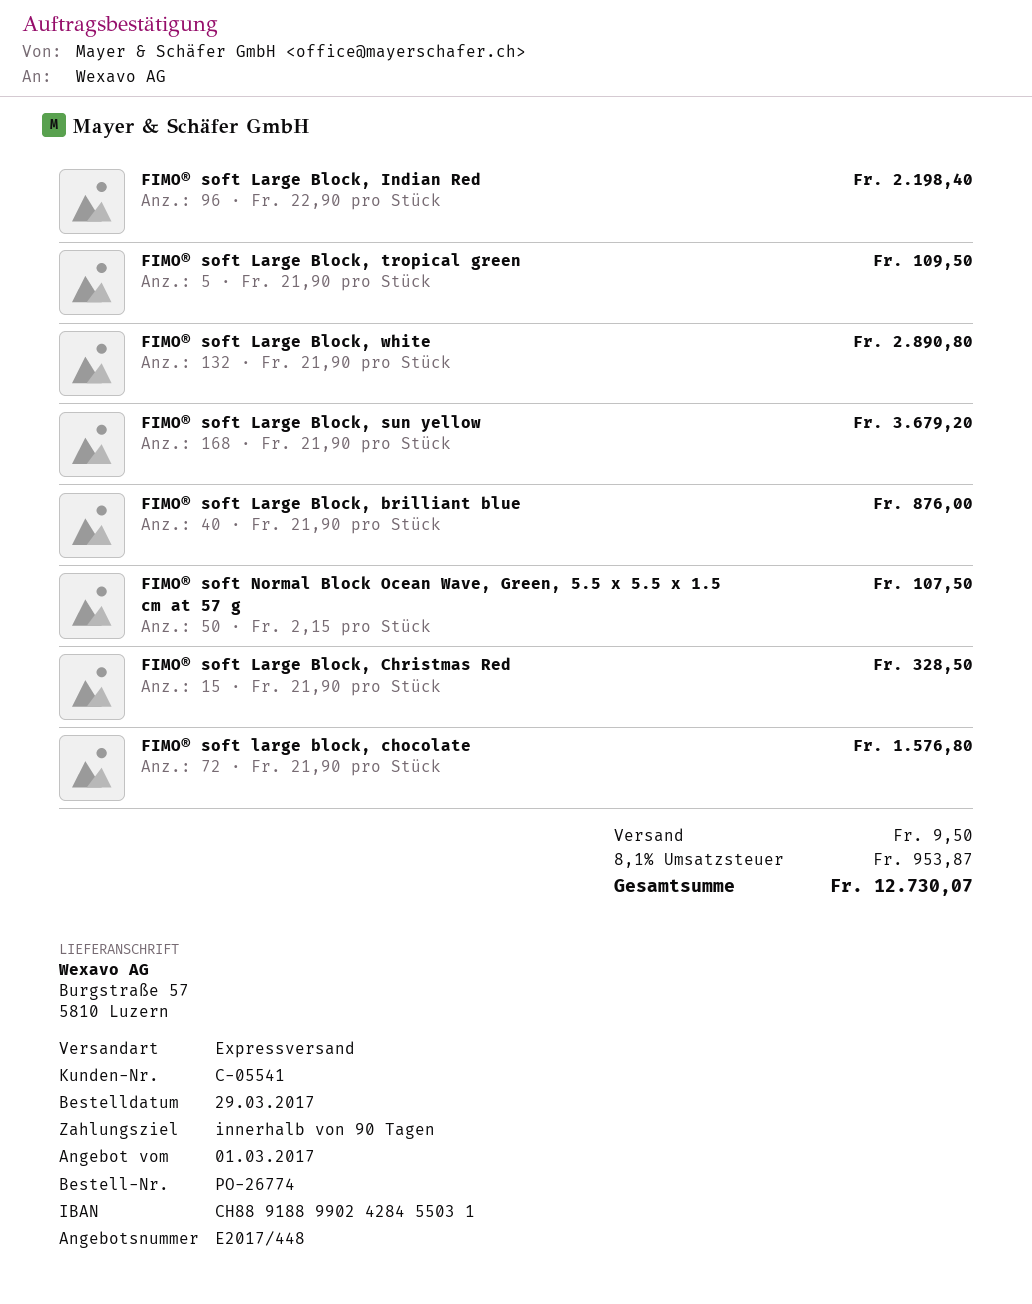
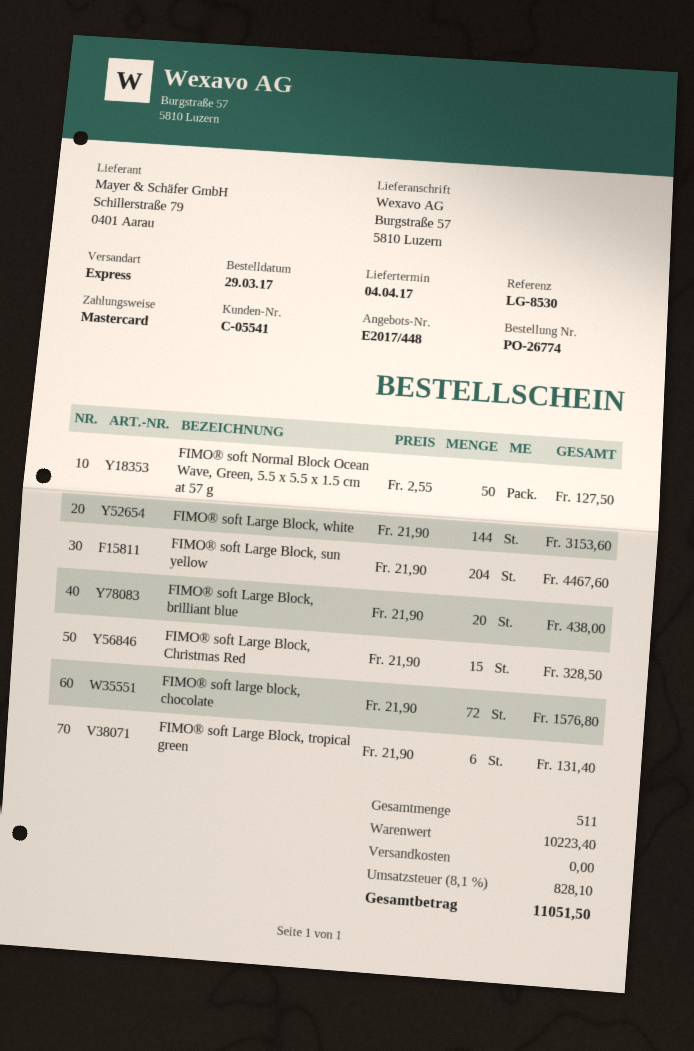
FIMO® soft Large Block, Indian Red: 96 x 22.90 = 2198.40 -> none
FIMO® soft Large Block, tropical green: 5 x 21.90 = 109.50 -> 6 x 21.90 = 131.40
FIMO® soft Large Block, white: 132 x 21.90 = 2890.80 -> 144 x 21.90 = 3153.60
FIMO® soft Large Block, sun yellow: 168 x 21.90 = 3679.20 -> 204 x 21.90 = 4467.60
FIMO® soft Large Block, brilliant blue: 40 x 21.90 = 876.00 -> 20 x 21.90 = 438.00
FIMO® soft Normal Block Ocean Wave, Green, 5.5 x 5.5 x 1.5 cm at 57 g: 50 x 2.15 = 107.50 -> 50 x 2.55 = 127.50
shipping: 9.50 -> 0.00
tax: 8.1% = 953.87 -> 8.1% = 828.10
total: 12730.07 -> 11051.50

